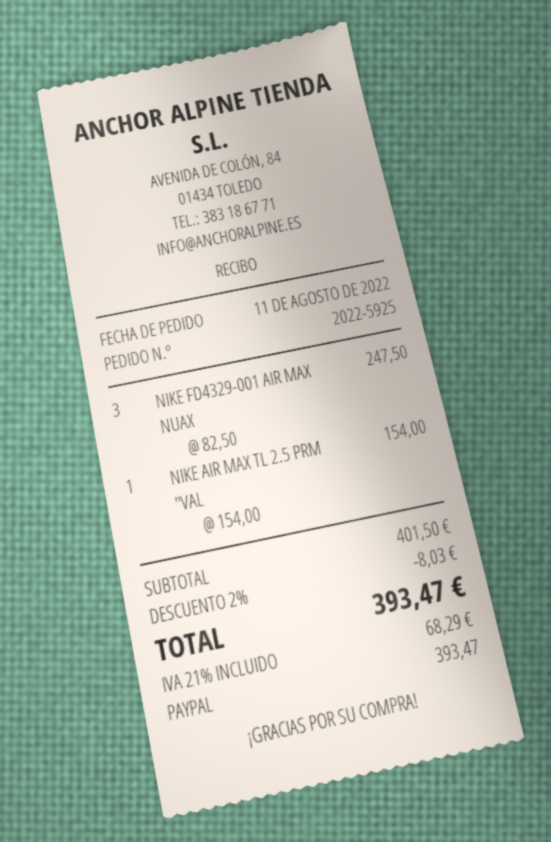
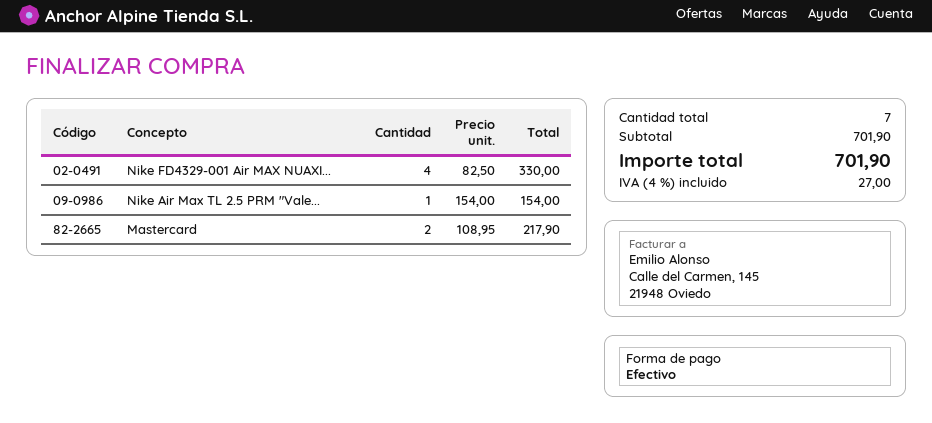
payment method: PayPal -> cash
NIKE FD4329-001 AIR MAX NUAX: 3 x 82.50 = 247.50 -> 4 x 82.50 = 330.00
Mastercard: none -> 2 x 108.95 = 217.90
subtotal: 401.50 -> 701.90
discount: 2% = 8.03 -> none
tax: 21% = 68.29 -> 4% = 27.00
total: 393.47 -> 701.90

